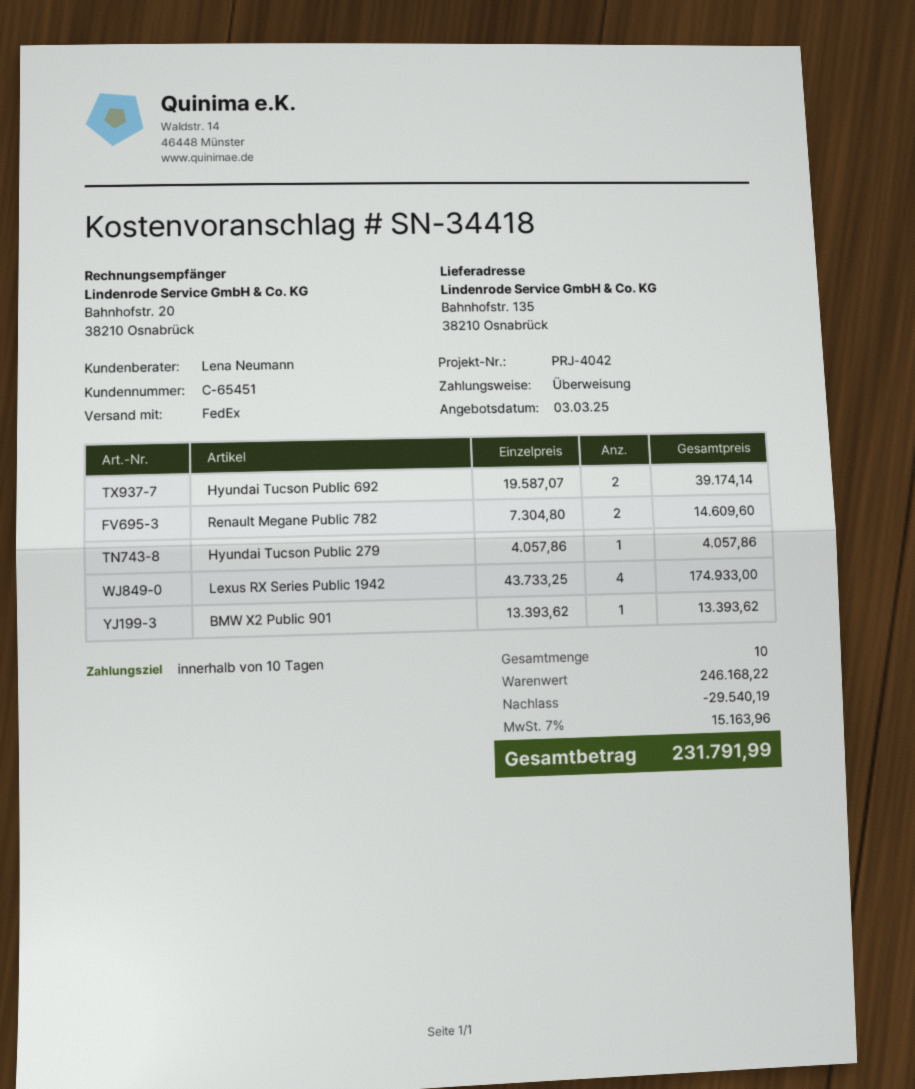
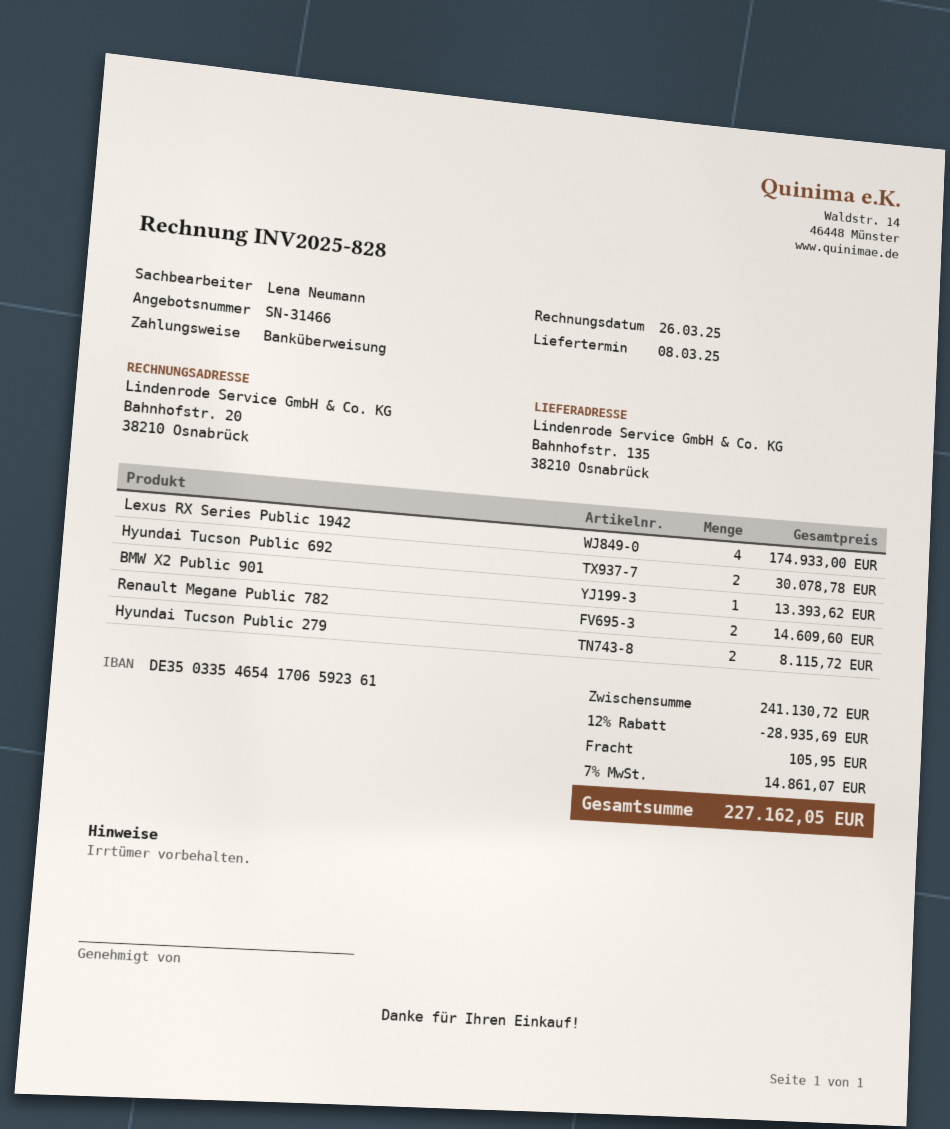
quote number: SN-34418 -> SN-31466
Hyundai Tucson Public 692: 2 for 39174.14 -> 2 for 30078.78
Hyundai Tucson Public 279: 1 for 4057.86 -> 2 for 8115.72
subtotal: 246168.22 -> 241130.72
discount: 29540.19 -> 28935.69
shipping: none -> 105.95
tax: 7% = 15163.96 -> 7% = 14861.07
total: 231791.99 -> 227162.05

